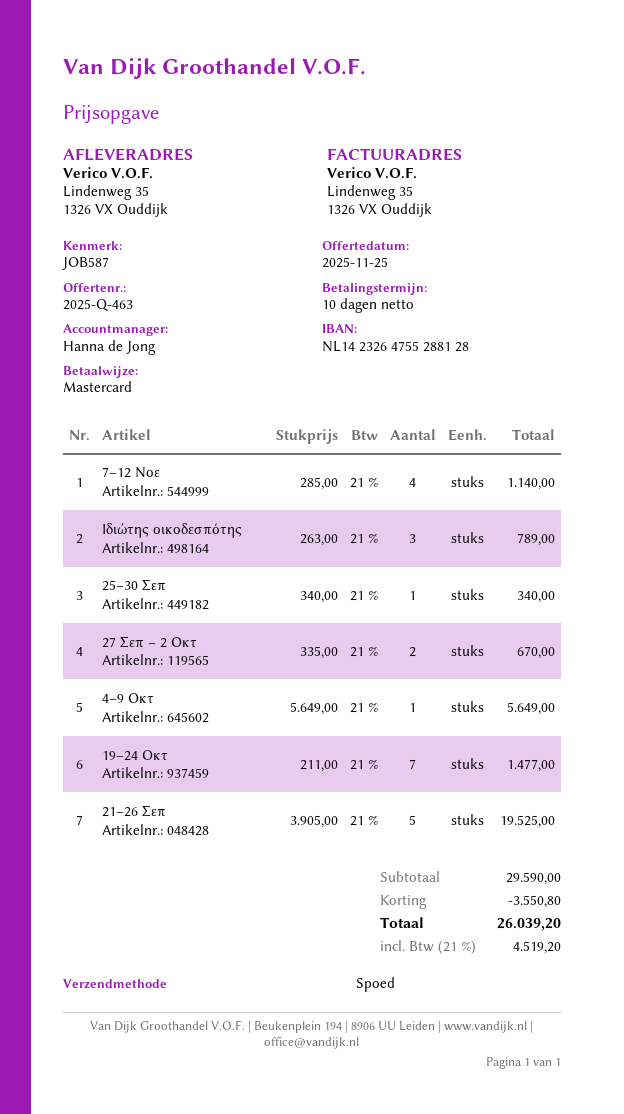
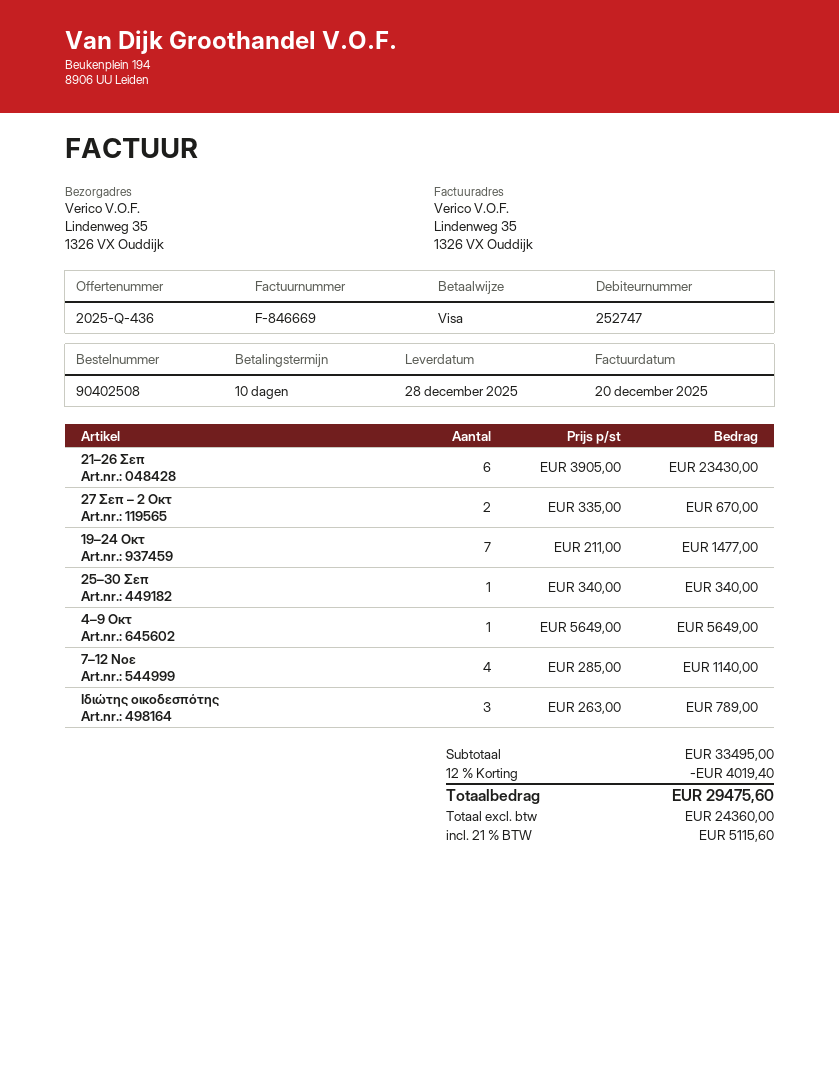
quote number: 2025-Q-463 -> 2025-Q-436
payment method: Mastercard -> Visa
21–26 Σεπ: 5 x 3905.00 = 19525.00 -> 6 x 3905.00 = 23430.00
subtotal: 29590.00 -> 33495.00
discount: 3550.80 -> 4019.40
tax: 21% = 4519.20 -> 21% = 5115.60
total: 26039.20 -> 29475.60

